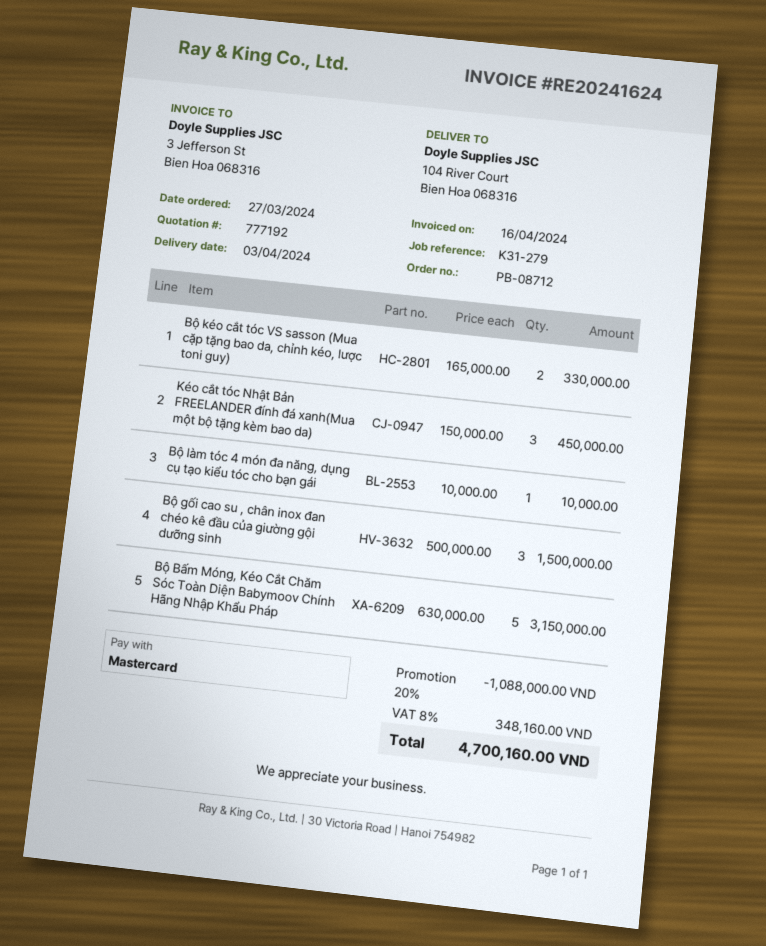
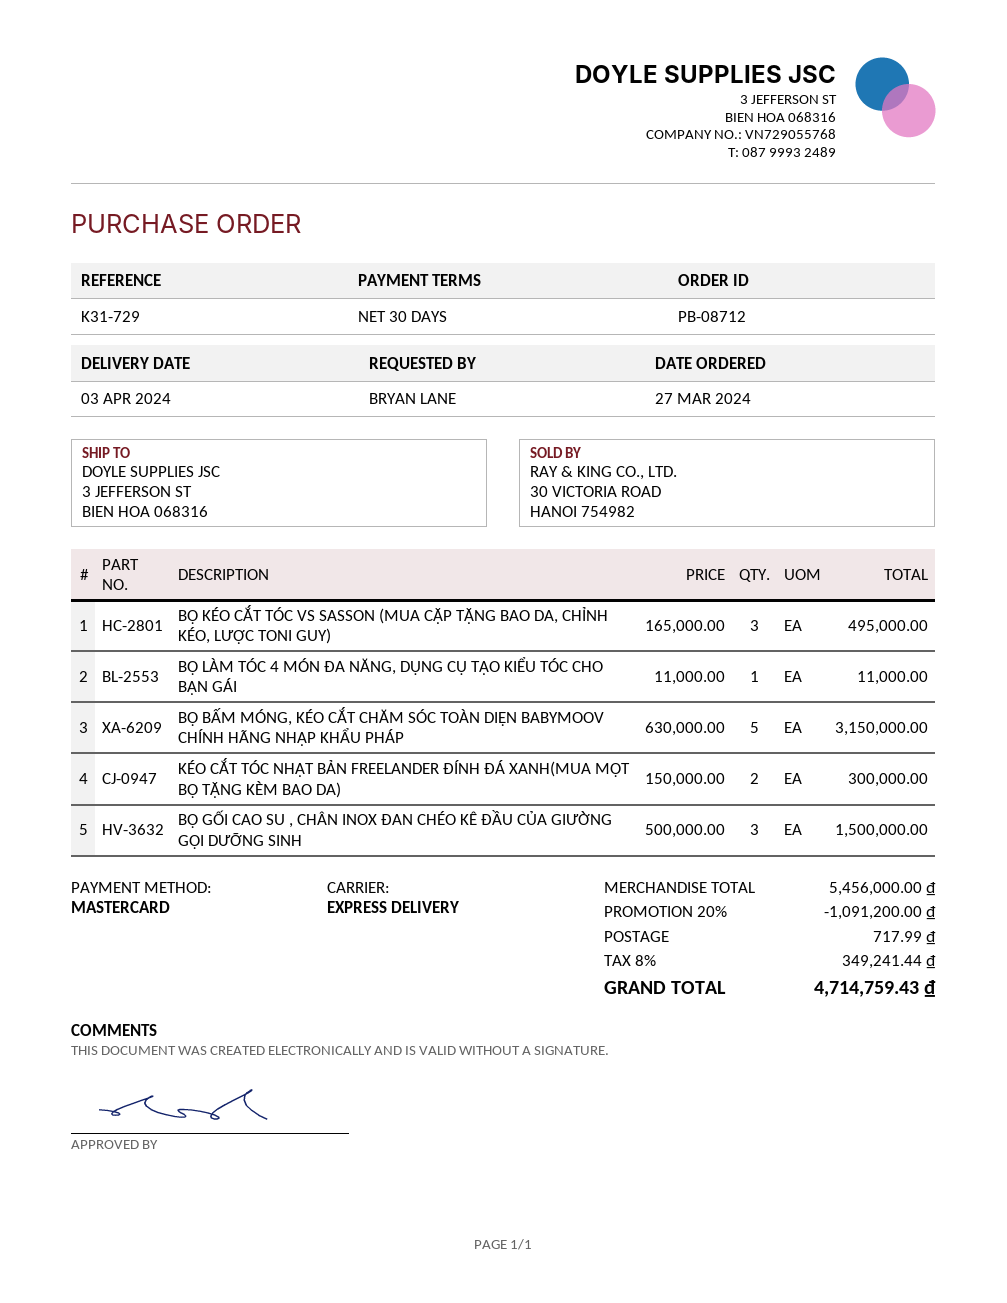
reference: K31-279 -> K31-729
ship to: 104 River Court, Bien Hoa 068316 -> 3 JEFFERSON ST, BIEN HOA 068316
Bộ kéo cắt tóc VS sasson (Mua cặp tặng bao da, chỉnh kéo, lược toni guy): 2 x 165000.00 = 330000.00 -> 3 x 165000.00 = 495000.00
Kéo cắt tóc Nhật Bản FREELANDER đính đá xanh(Mua một bộ tặng kèm bao da): 3 x 150000.00 = 450000.00 -> 2 x 150000.00 = 300000.00
Bộ làm tóc 4 món đa năng, dụng cụ tạo kiểu tóc cho bạn gái: 1 x 10000.00 = 10000.00 -> 1 x 11000.00 = 11000.00
discount: 20% = 1088000.00 -> 20% = 1091200.00
shipping: none -> 717.99
tax: 8% = 348160.00 -> 8% = 349241.44
total: 4700160.00 -> 4714759.43

